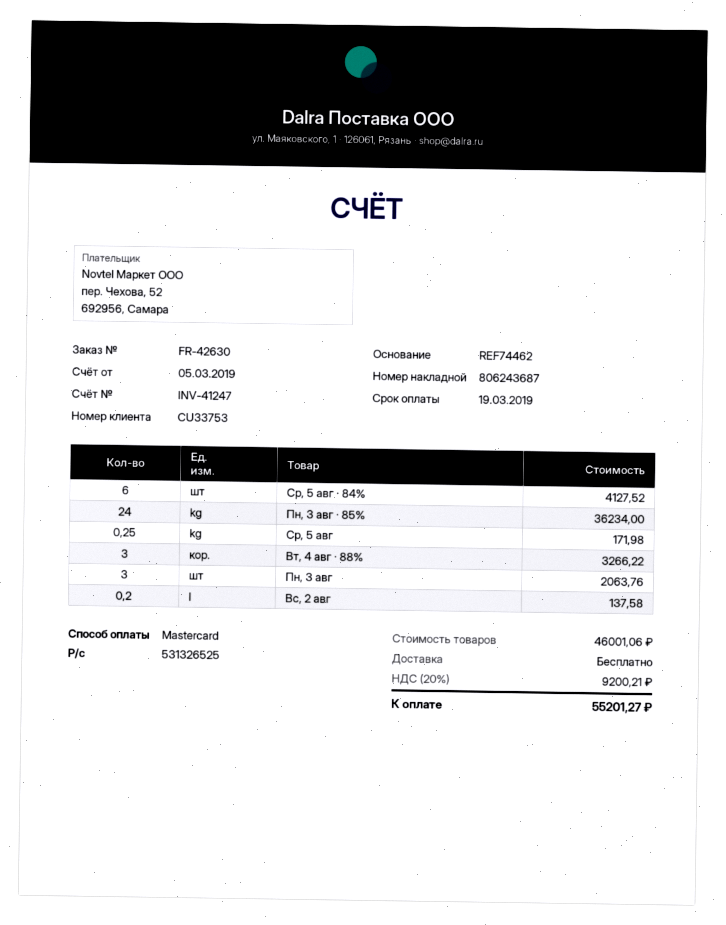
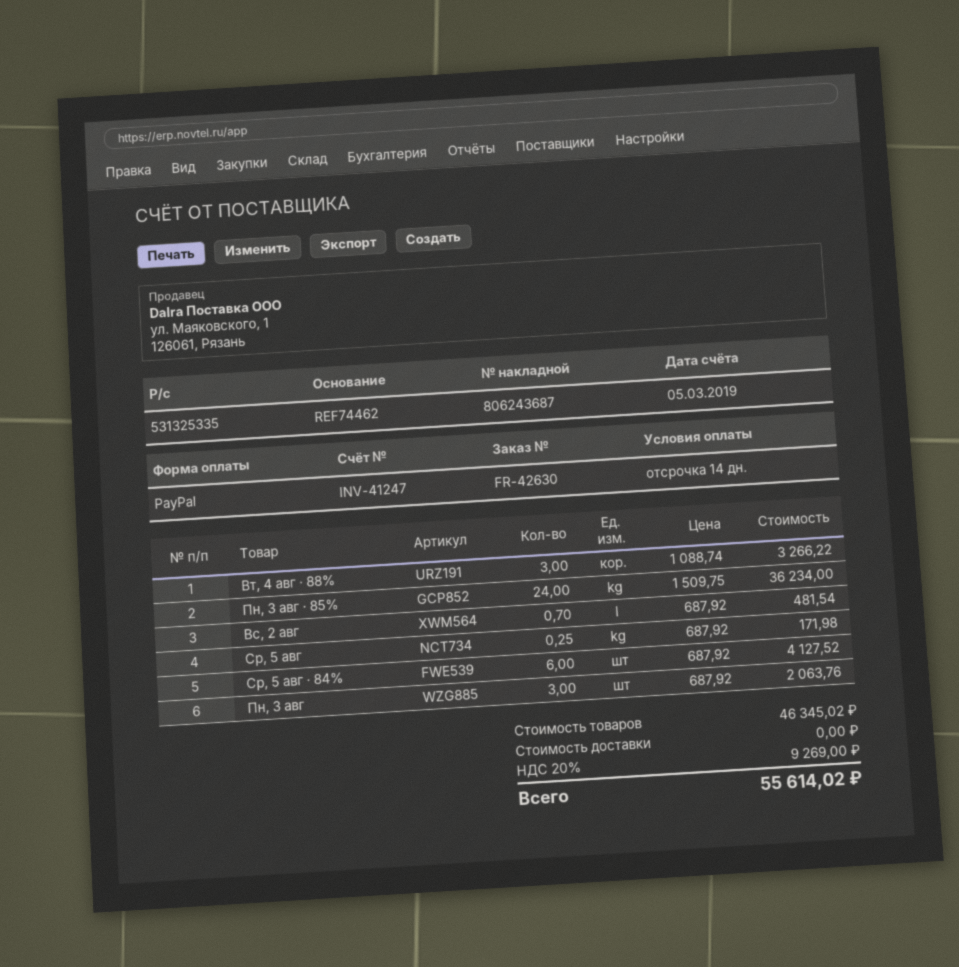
payment method: Mastercard -> PayPal
bank account: 531326525 -> 531325335
Вс, 2 авг: 0.2 for 137.58 -> 0.7 for 481.54
subtotal: 46001.06 -> 46345.02
tax: 20% = 9200.21 -> 20% = 9269.00
total: 55201.27 -> 55614.02

